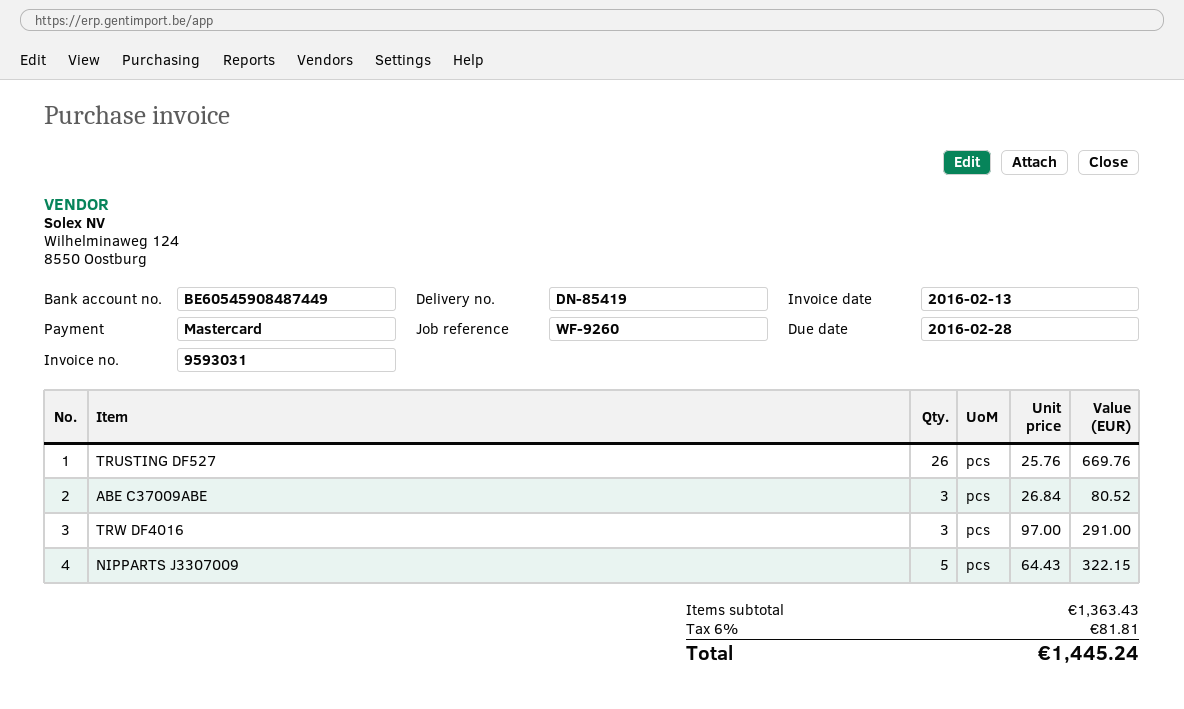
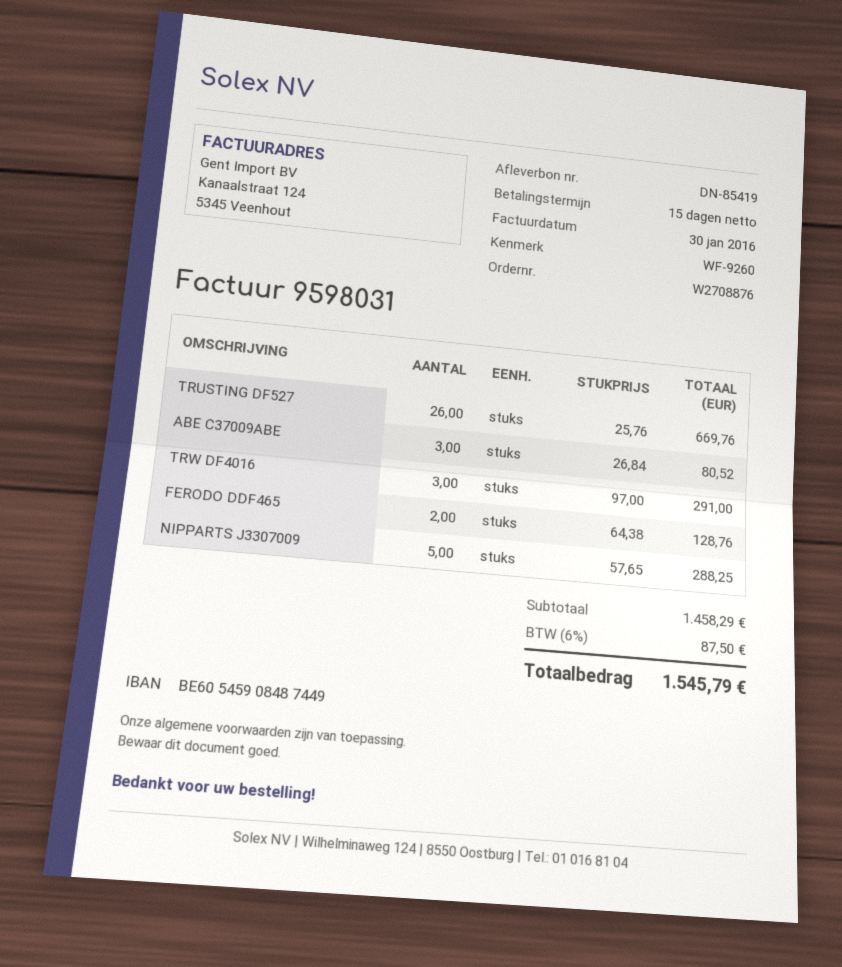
invoice number: 9593031 -> 9598031
invoice date: 2016-02-13 -> 2016-01-30
NIPPARTS J3307009: 5 x 64.43 = 322.15 -> 5 x 57.65 = 288.25
FERODO DDF465: none -> 2 x 64.38 = 128.76
subtotal: 1363.43 -> 1458.29
tax: 6% = 81.81 -> 6% = 87.50
total: 1445.24 -> 1545.79

